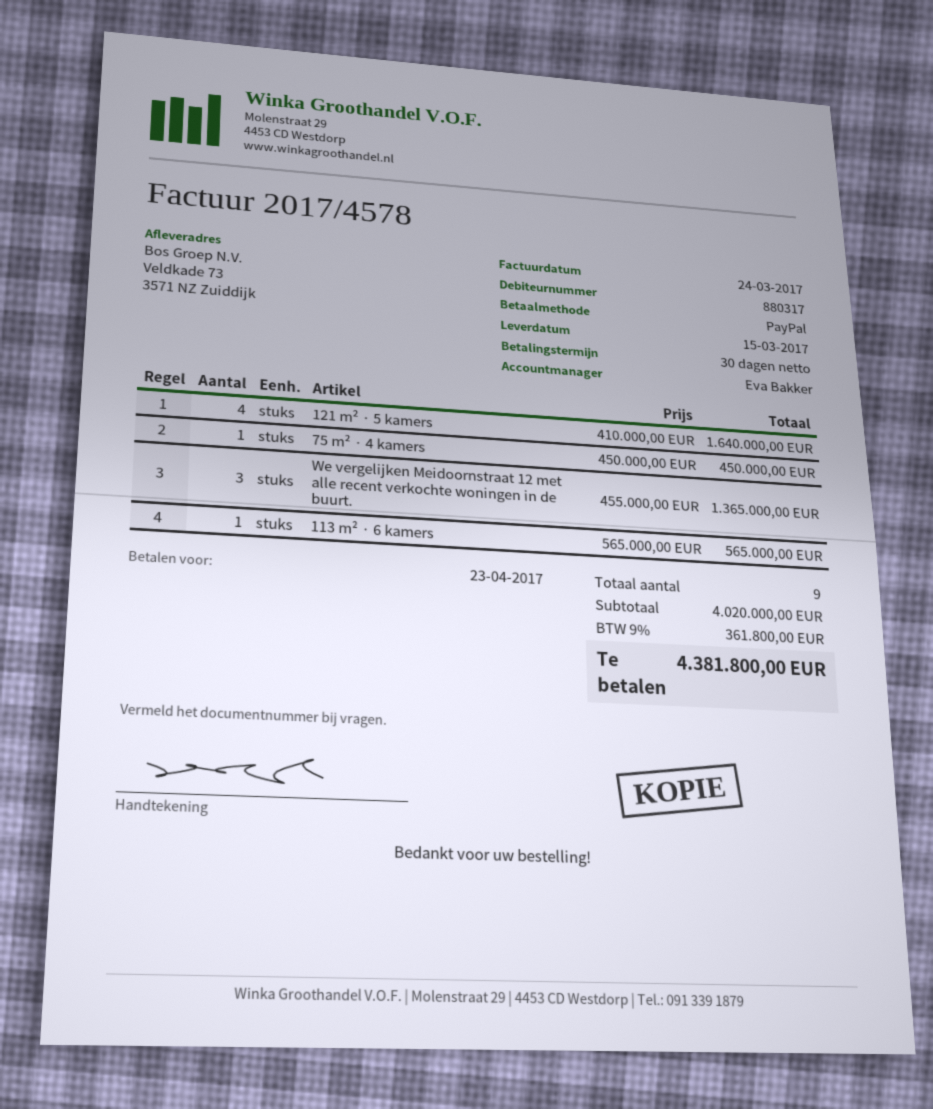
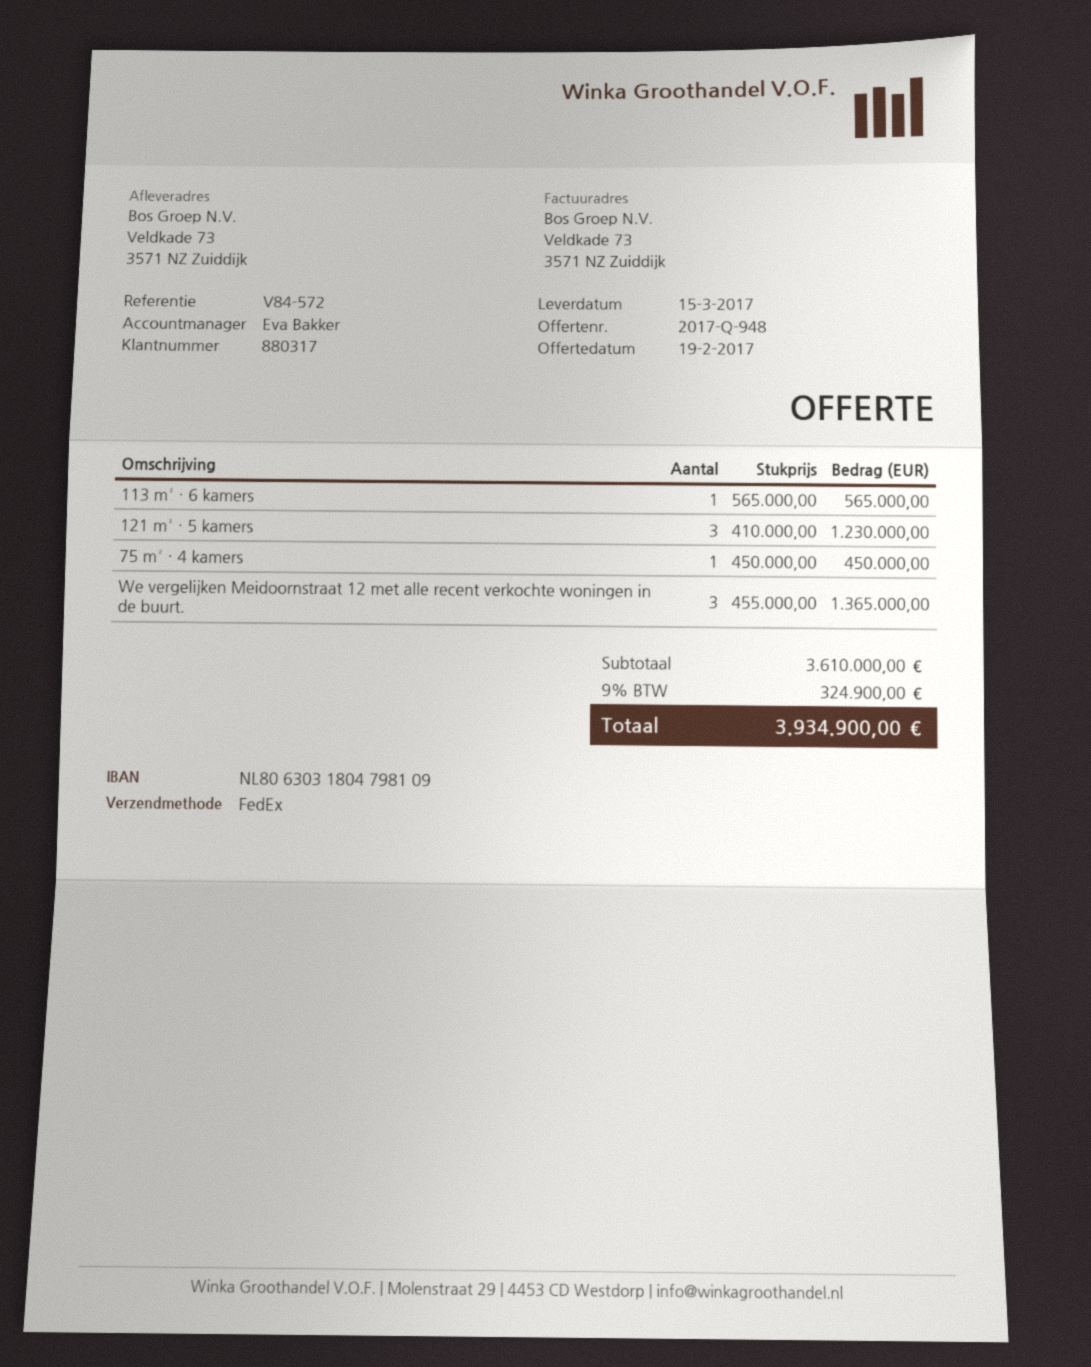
121 m² · 5 kamers: 4 x 410000.00 = 1640000.00 -> 3 x 410000.00 = 1230000.00
subtotal: 4020000.00 -> 3610000.00
tax: 9% = 361800.00 -> 9% = 324900.00
total: 4381800.00 -> 3934900.00

